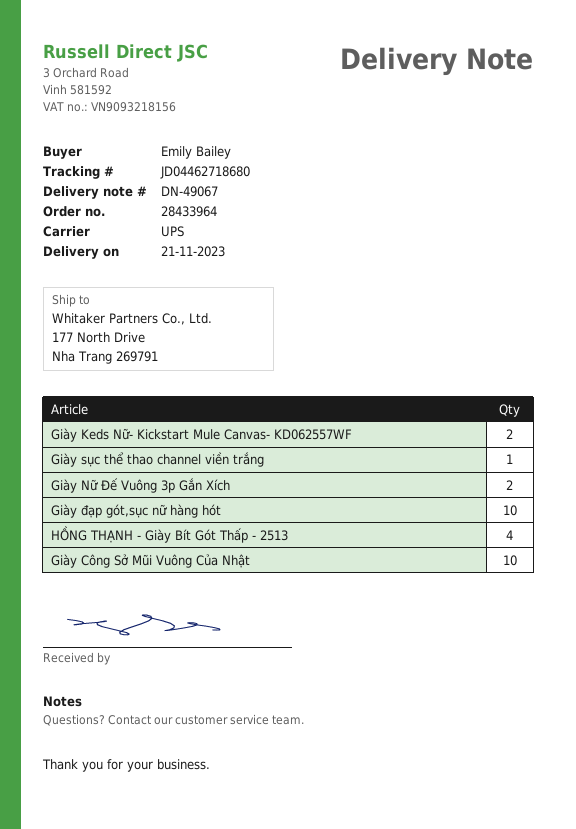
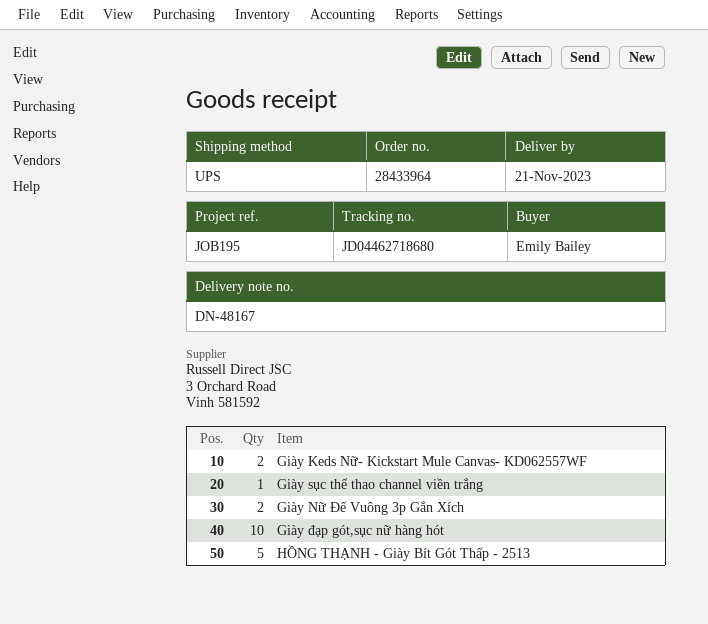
delivery note number: DN-49067 -> DN-48167
HỒNG THẠNH - Giày Bít Gót Thấp - 2513: 4 -> 5
Giày Công Sở Mũi Vuông Của Nhật: 10 -> none

